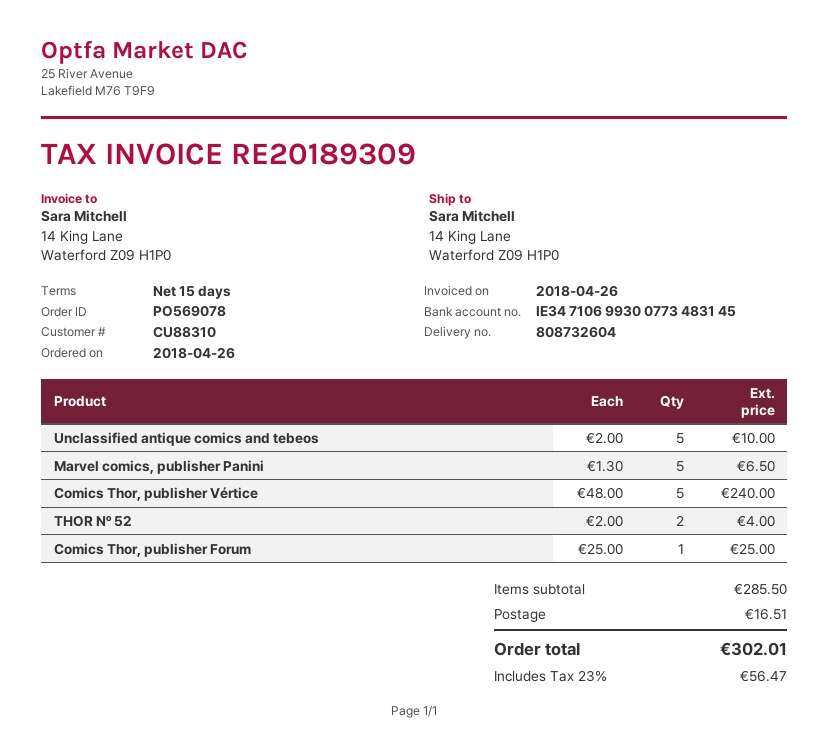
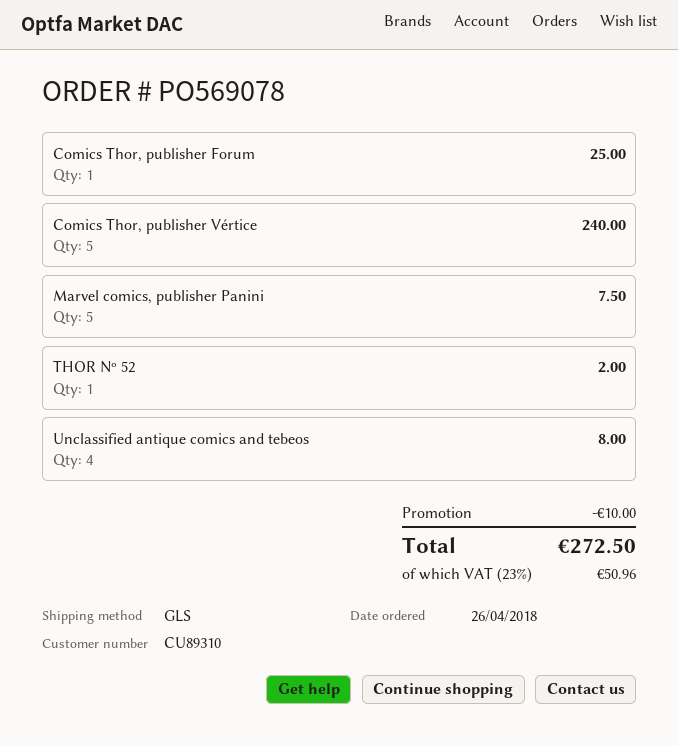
customer number: CU88310 -> CU89310
Unclassified antique comics and tebeos: 5 for 10.00 -> 4 for 8.00
Marvel comics, publisher Panini: 5 for 6.50 -> 5 for 7.50
THOR Nº 52: 2 for 4.00 -> 1 for 2.00
discount: none -> 10.00
shipping: 16.51 -> none
tax: 23% = 56.47 -> 23% = 50.96
total: 302.01 -> 272.50

